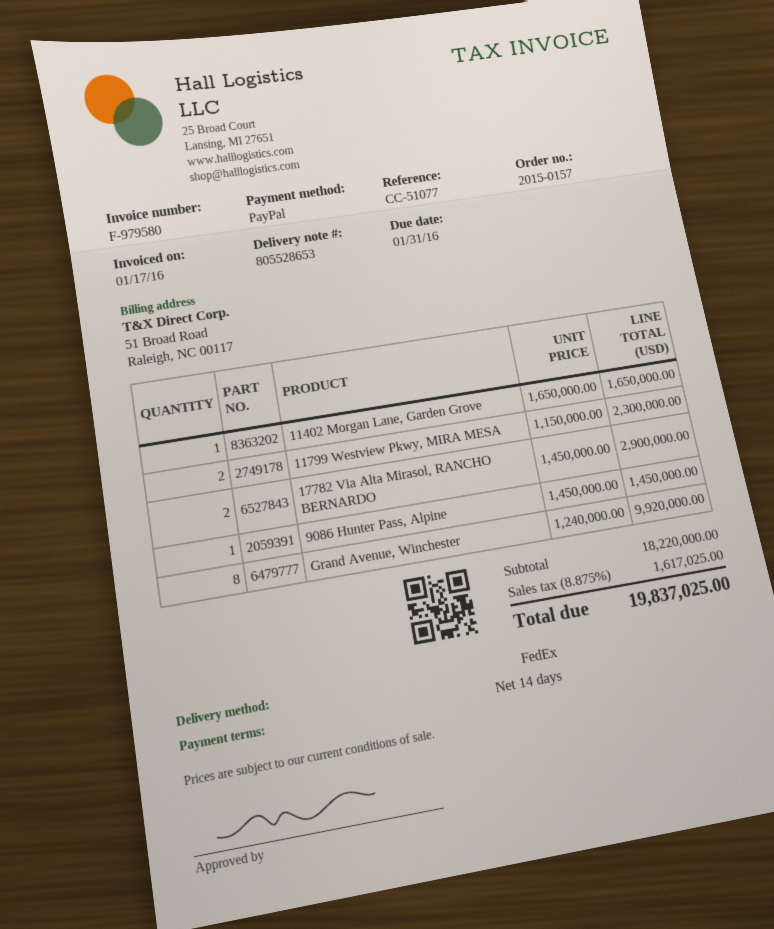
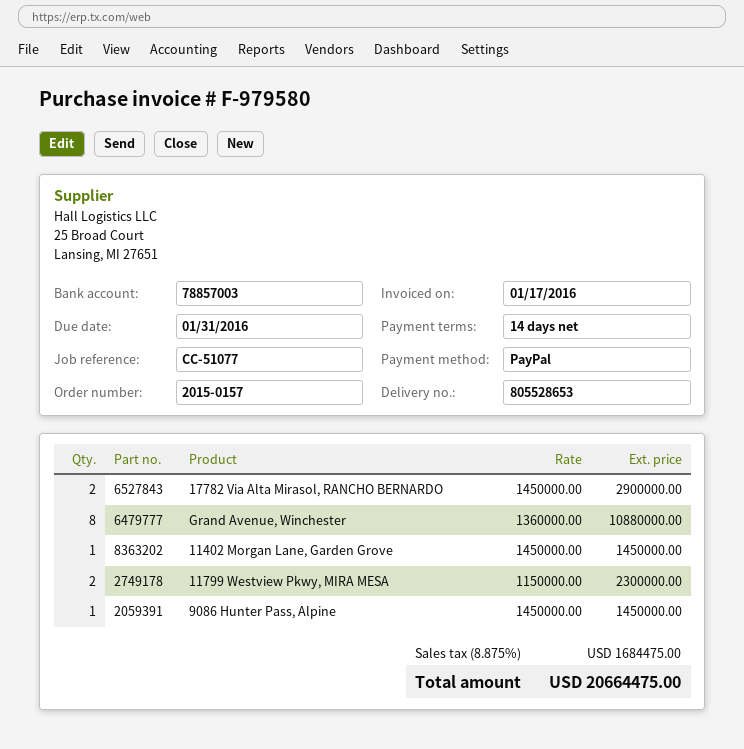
11402 Morgan Lane, Garden Grove: 1 x 1650000.00 = 1650000.00 -> 1 x 1450000.00 = 1450000.00
Grand Avenue, Winchester: 8 x 1240000.00 = 9920000.00 -> 8 x 1360000.00 = 10880000.00
tax: 8.875% = 1617025.00 -> 8.875% = 1684475.00
total: 19837025.00 -> 20664475.00

